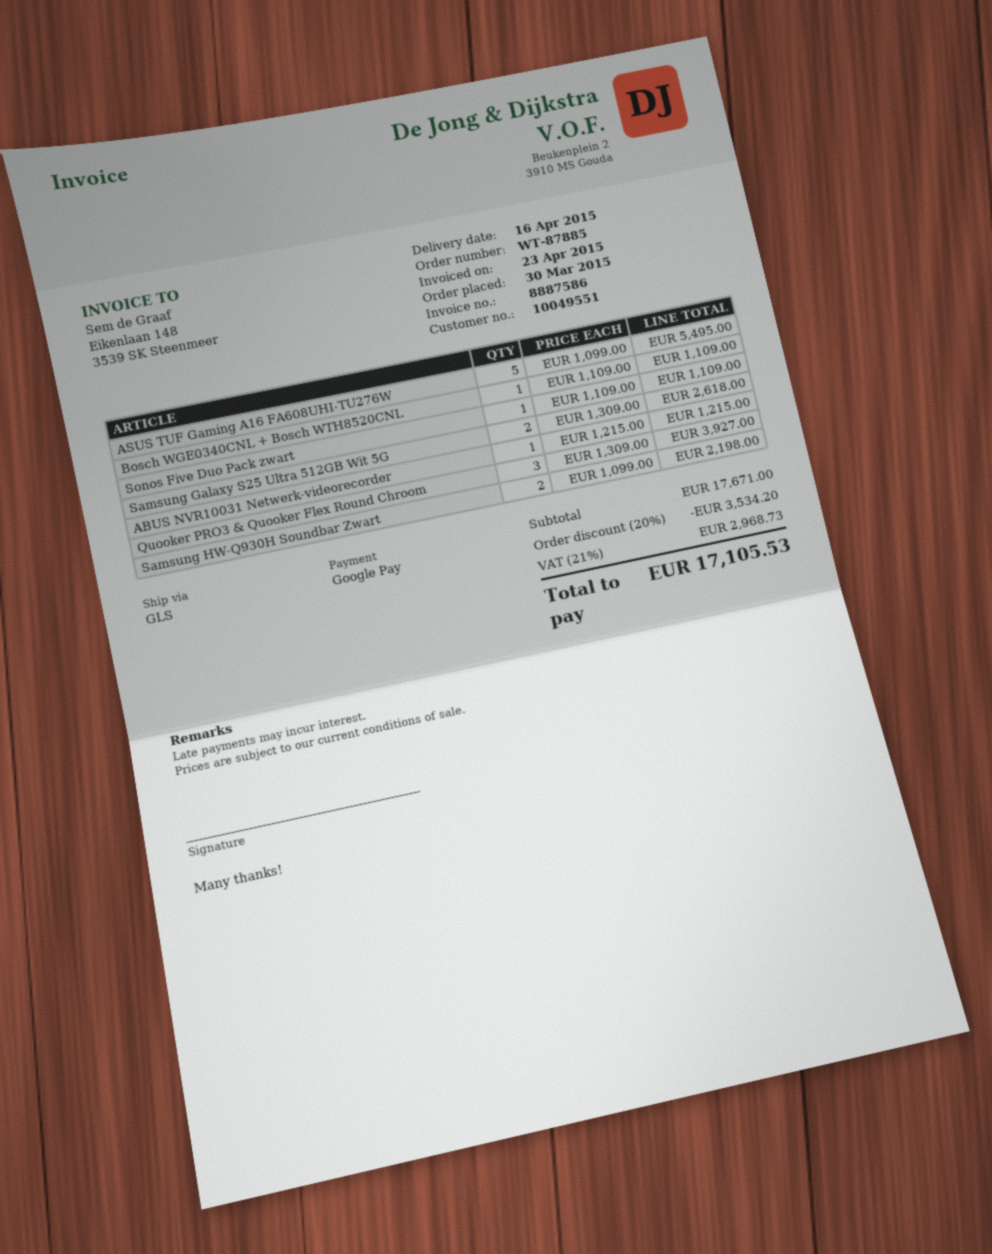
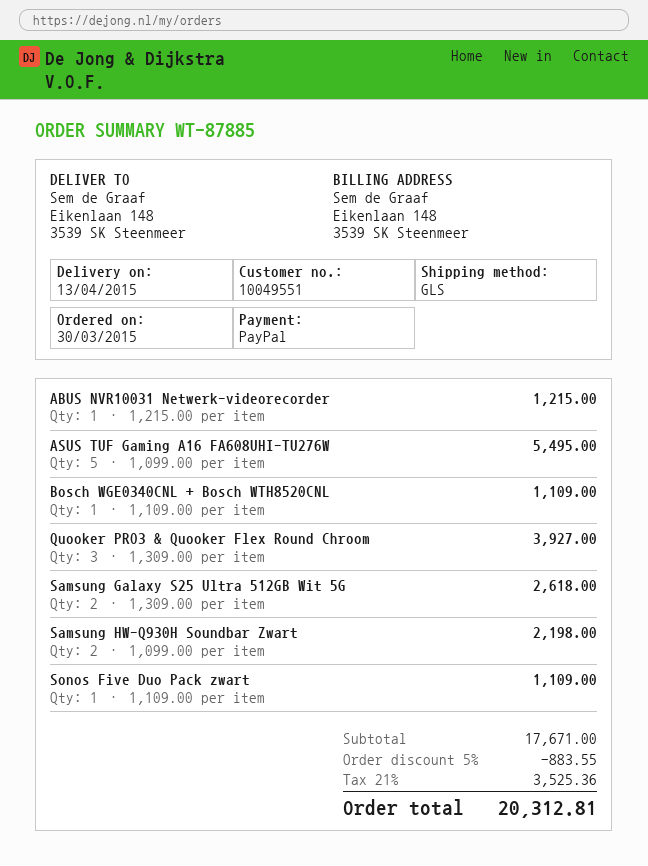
delivery date: 2015-04-16 -> 2015-04-13
payment method: Google Pay -> PayPal
discount: 20% = 3534.20 -> 5% = 883.55
tax: 21% = 2968.73 -> 21% = 3525.36
total: 17105.53 -> 20312.81

